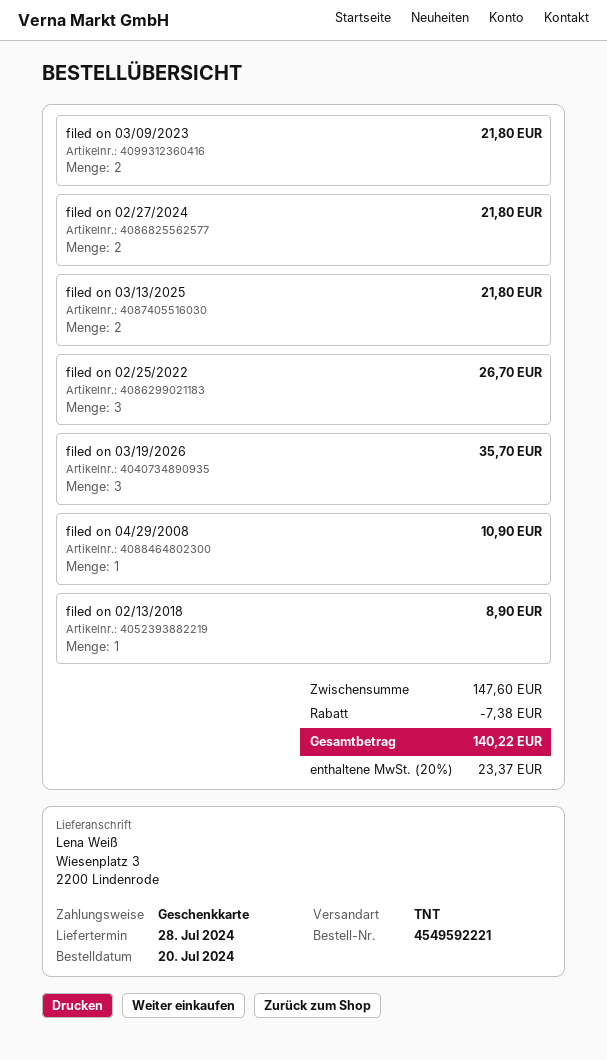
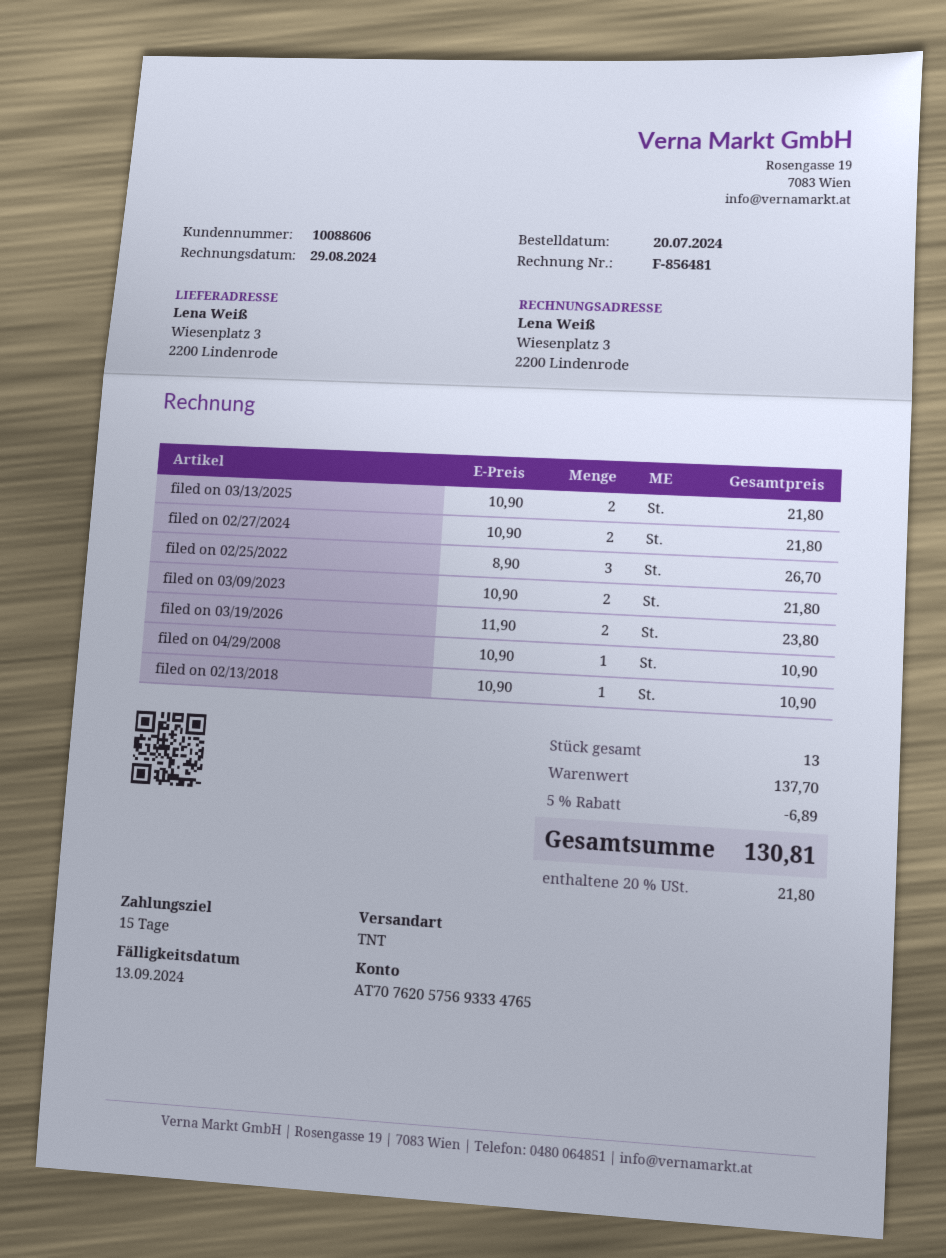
filed on 03/19/2026: 3 for 35.70 -> 2 for 23.80
filed on 02/13/2018: 1 for 8.90 -> 1 for 10.90
subtotal: 147.60 -> 137.70
discount: 7.38 -> 6.89
tax: 20% = 23.37 -> 20% = 21.80
total: 140.22 -> 130.81

